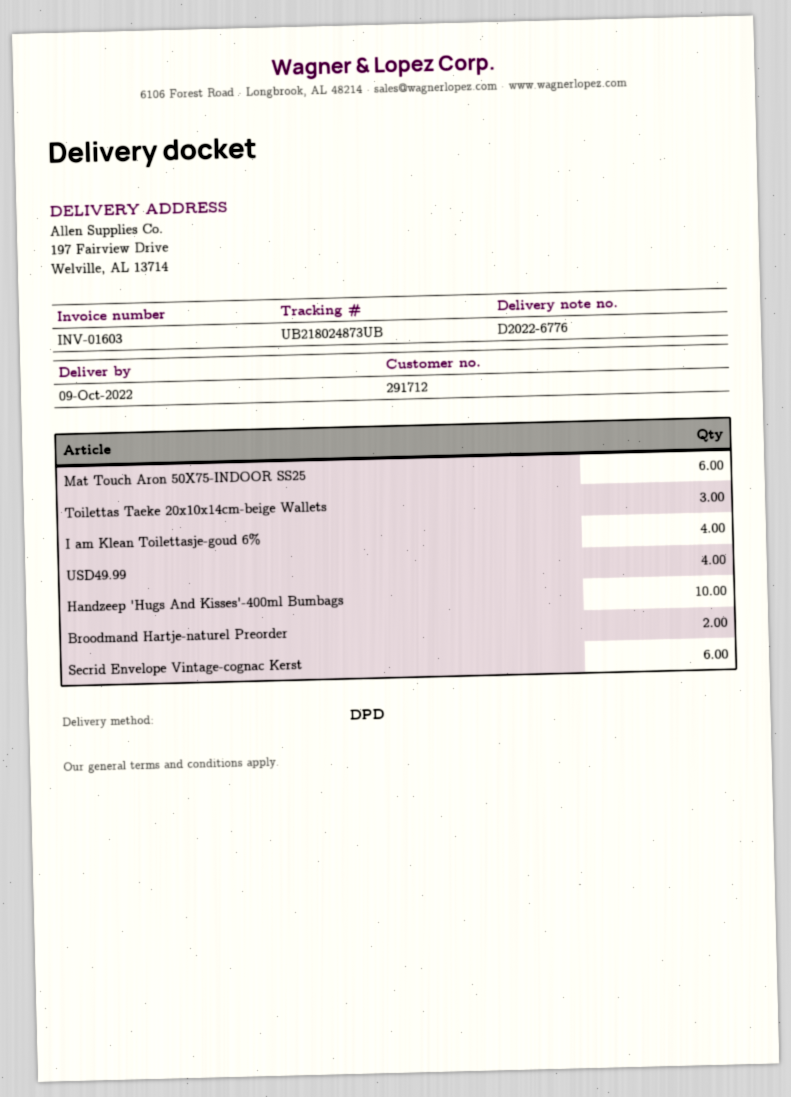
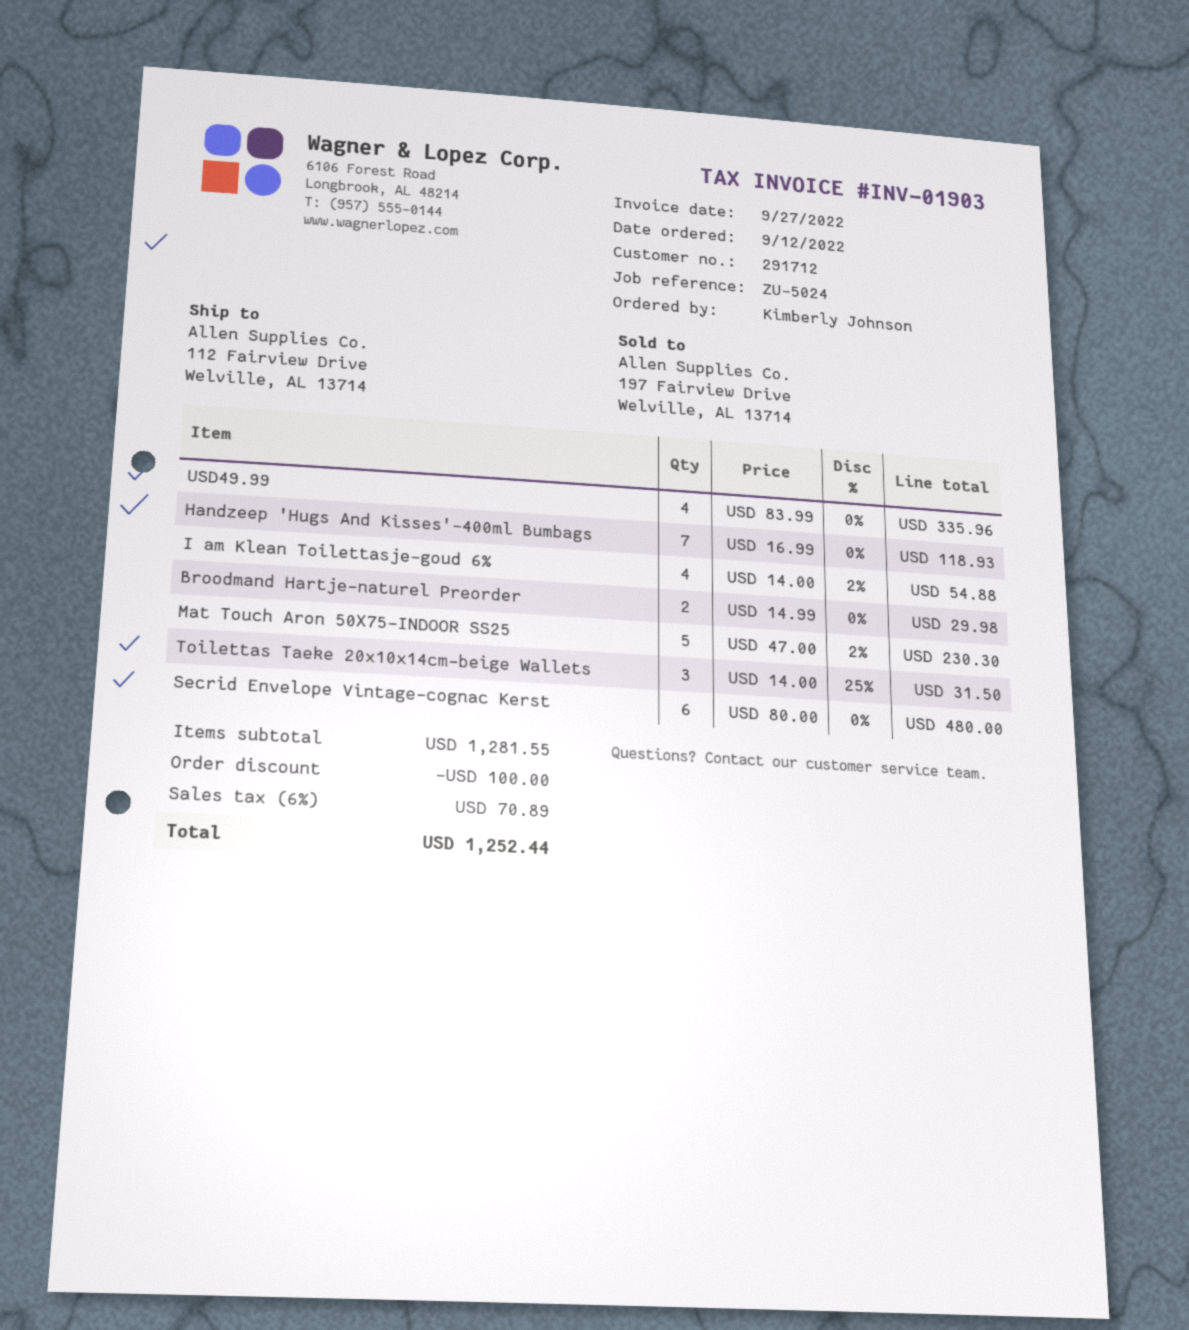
invoice number: INV-01603 -> INV-01903
ship to: 197 Fairview Drive, Welville, AL 13714 -> 112 Fairview Drive, Welville, AL 13714
Mat Touch Aron 50X75-INDOOR SS25: 6 -> 5
Handzeep 'Hugs And Kisses'-400ml Bumbags: 10 -> 7

